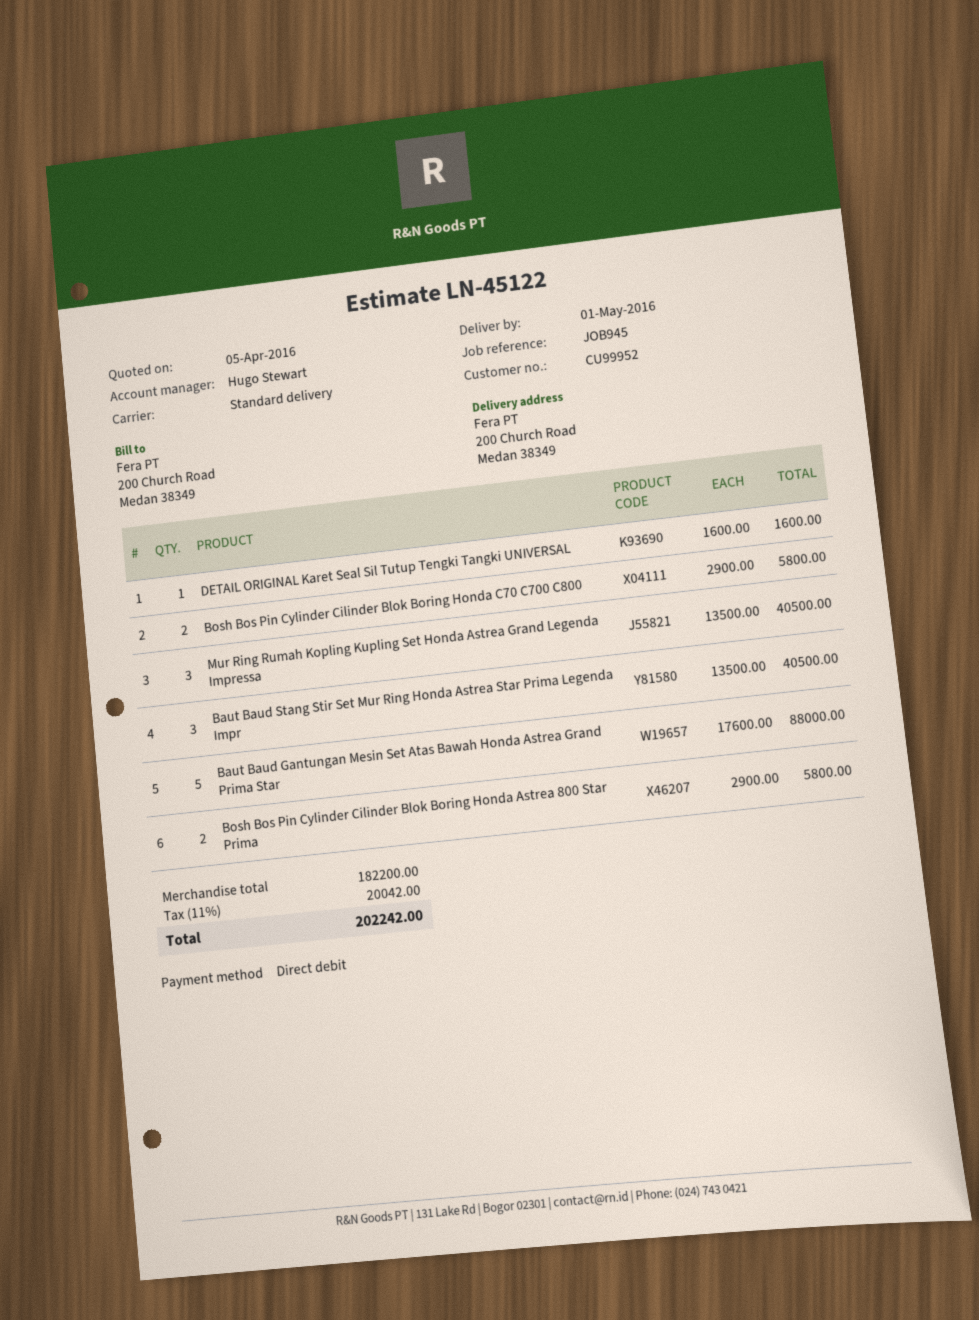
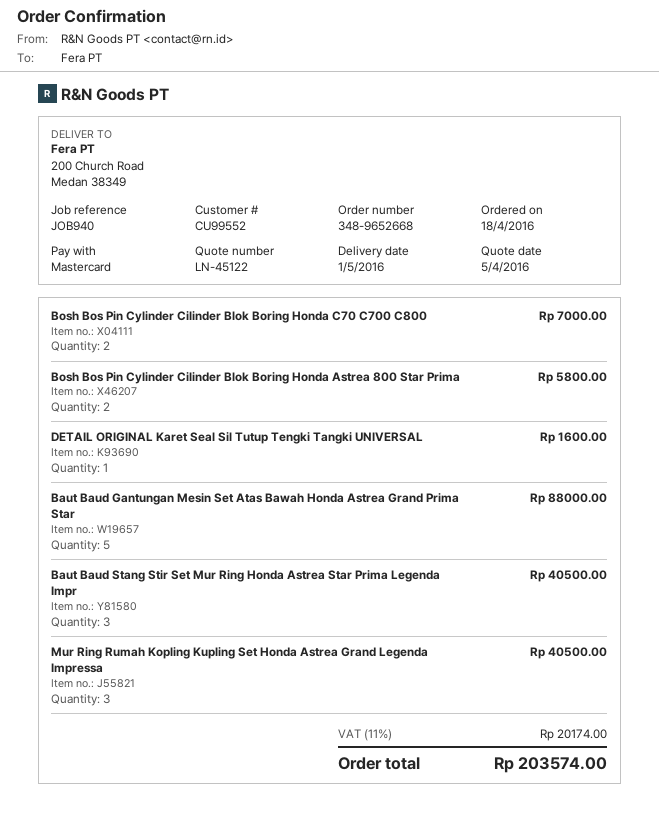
customer number: CU99952 -> CU99552
reference: JOB945 -> JOB940
payment method: direct debit -> Mastercard
Bosh Bos Pin Cylinder Cilinder Blok Boring Honda C70 C700 C800: 2 for 5800.00 -> 2 for 7000.00
tax: 11% = 20042.00 -> 11% = 20174.00
total: 202242.00 -> 203574.00

